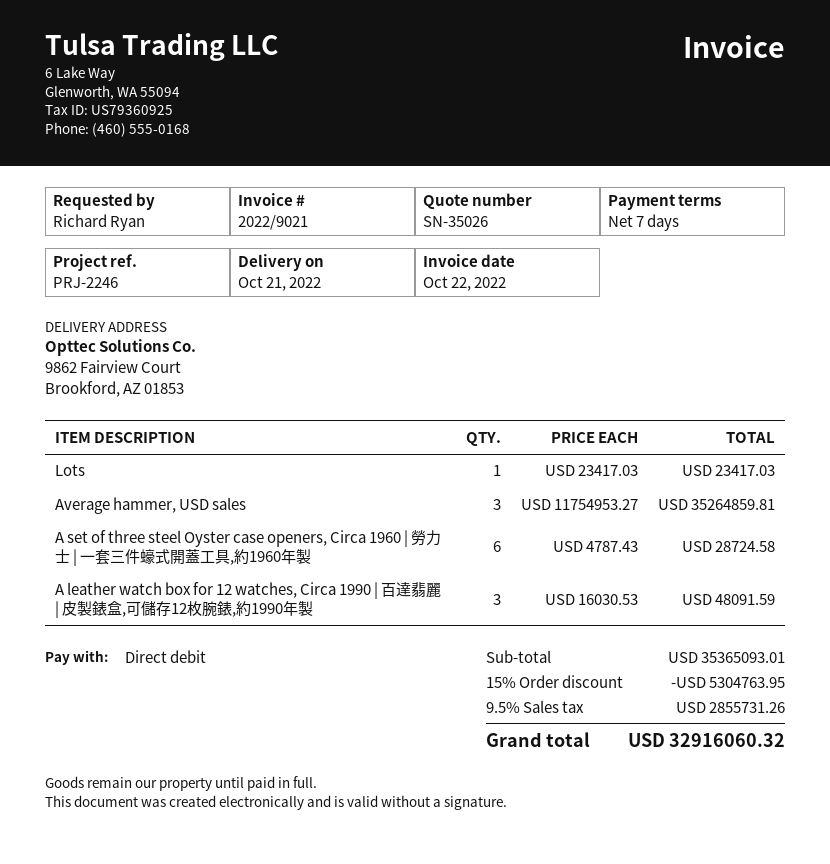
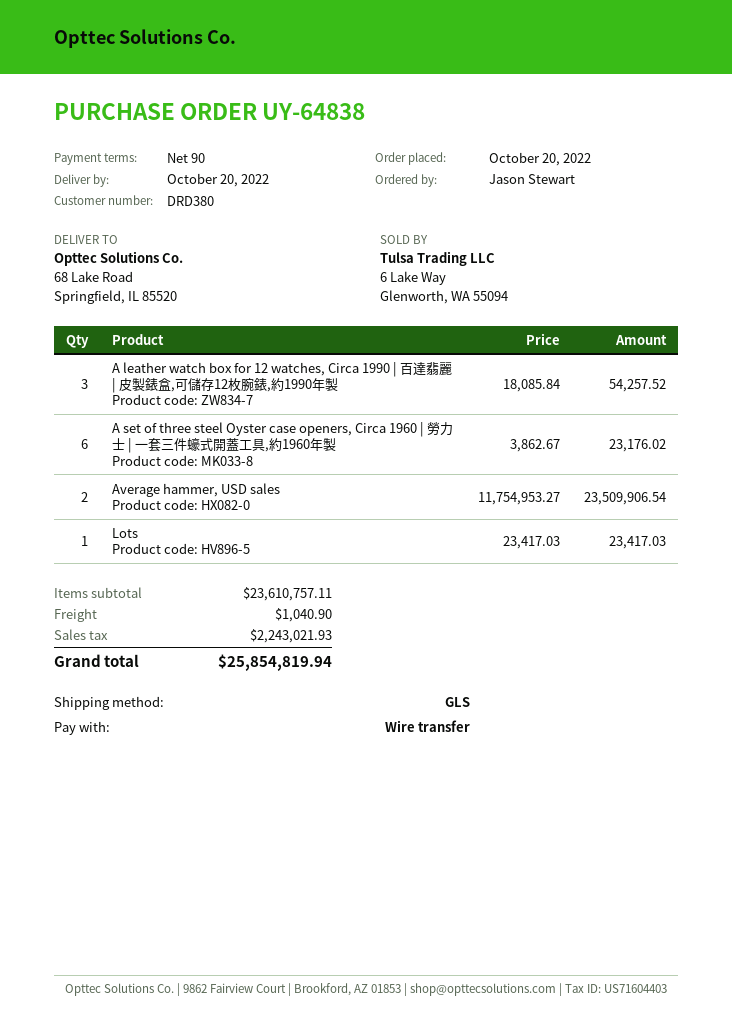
delivery date: 2022-10-21 -> 2022-10-20
payment terms: 7 days -> 90 days
ordered by: Richard Ryan -> Jason Stewart
payment method: direct debit -> bank transfer
ship to: 9862 Fairview Court, Brookford, AZ 01853 -> 68 Lake Road, Springfield, IL 85520
Average hammer, USD sales: 3 x 11754953.27 = 35264859.81 -> 2 x 11754953.27 = 23509906.54
A set of three steel Oyster case openers, Circa 1960 | 勞力士 | 一套三件蠔式開蓋工具,約1960年製: 6 x 4787.43 = 28724.58 -> 6 x 3862.67 = 23176.02
A leather watch box for 12 watches, Circa 1990 | 百達翡麗 | 皮製錶盒,可儲存12枚腕錶,約1990年製: 3 x 16030.53 = 48091.59 -> 3 x 18085.84 = 54257.52
subtotal: 35365093.01 -> 23610757.11
discount: 15% = 5304763.95 -> none
shipping: none -> 1040.90
tax: 2855731.26 -> 2243021.93
total: 32916060.32 -> 25854819.94

